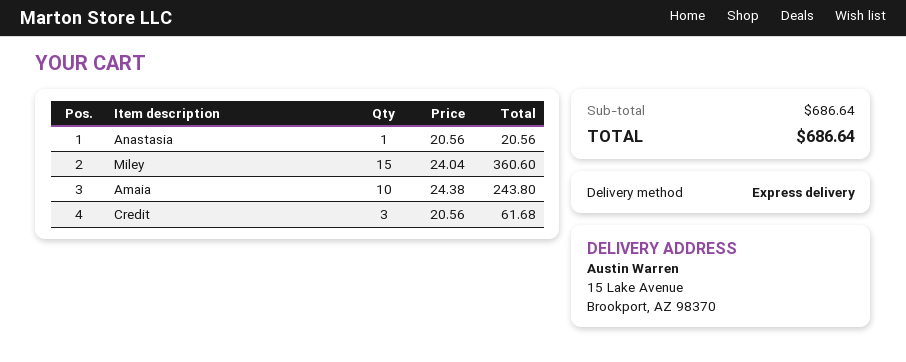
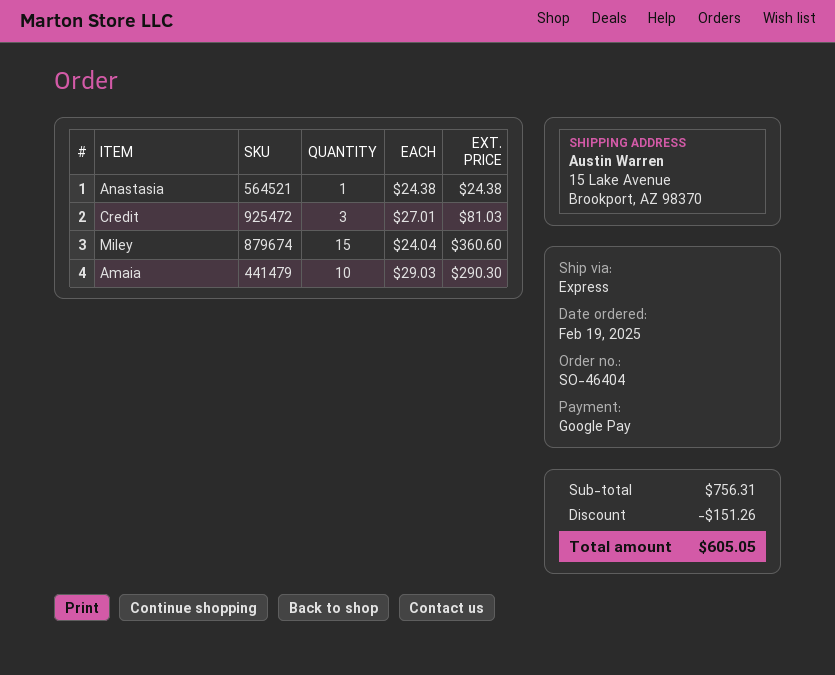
Anastasia: 1 x 20.56 = 20.56 -> 1 x 24.38 = 24.38
Amaia: 10 x 24.38 = 243.80 -> 10 x 29.03 = 290.30
Credit: 3 x 20.56 = 61.68 -> 3 x 27.01 = 81.03
subtotal: 686.64 -> 756.31
discount: none -> 151.26
total: 686.64 -> 605.05

